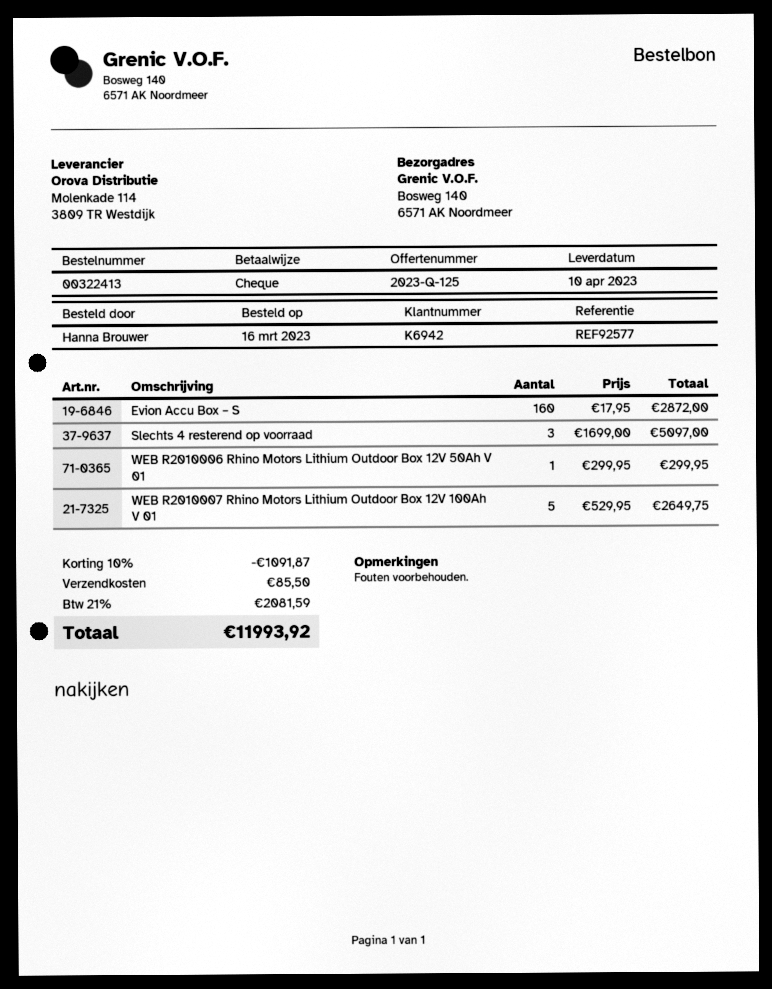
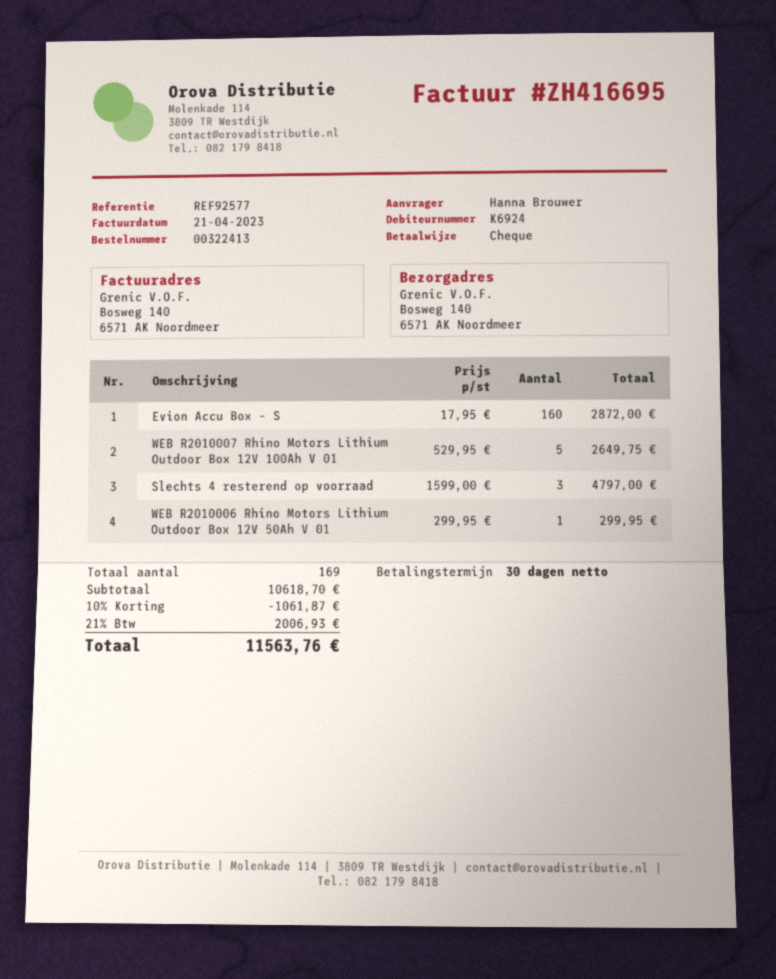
customer number: K6942 -> K6924
Slechts 4 resterend op voorraad: 3 x 1699.00 = 5097.00 -> 3 x 1599.00 = 4797.00
discount: 10% = 1091.87 -> 10% = 1061.87
shipping: 85.50 -> none
tax: 21% = 2081.59 -> 21% = 2006.93
total: 11993.92 -> 11563.76

